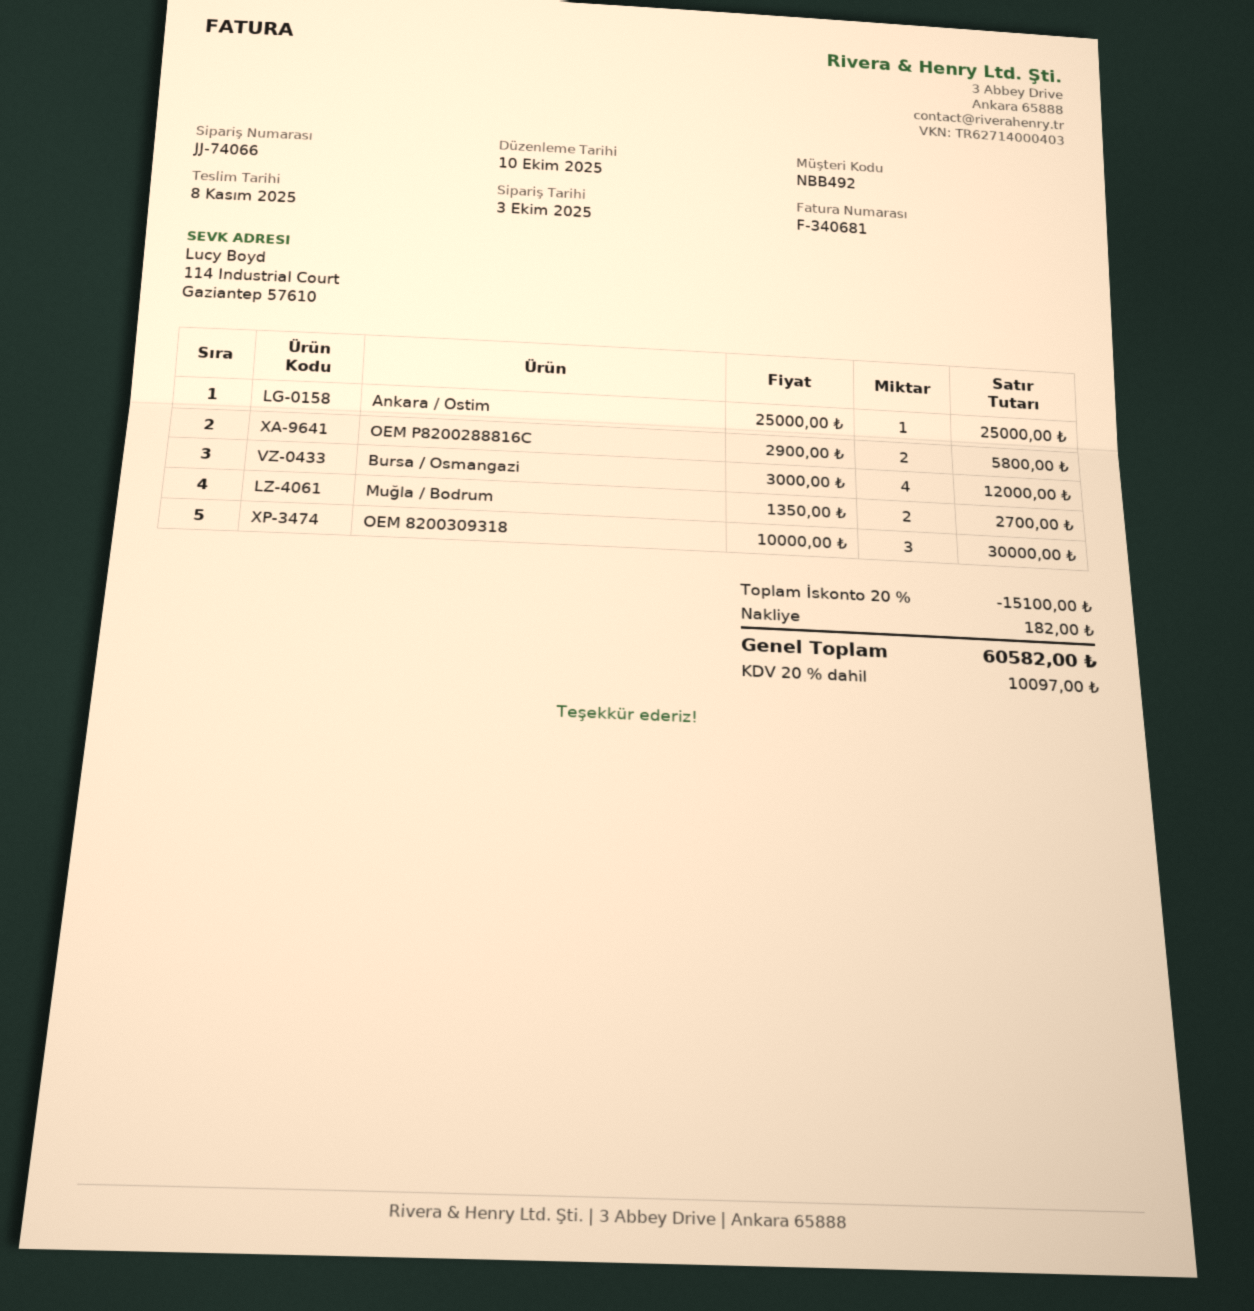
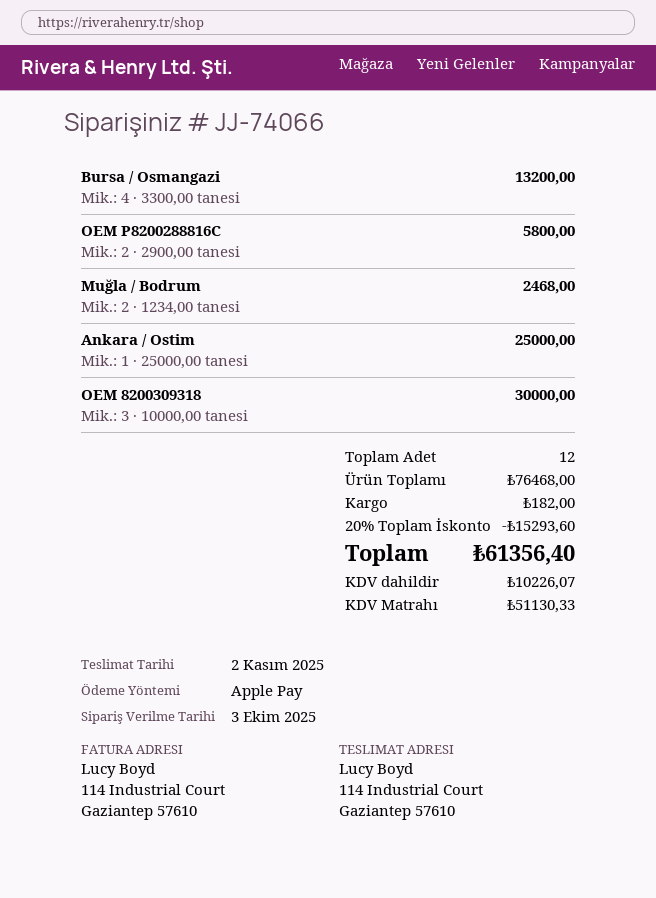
delivery date: 2025-11-08 -> 2025-11-02
Bursa / Osmangazi: 4 x 3000.00 = 12000.00 -> 4 x 3300.00 = 13200.00
Muğla / Bodrum: 2 x 1350.00 = 2700.00 -> 2 x 1234.00 = 2468.00
discount: 20% = 15100.00 -> 20% = 15293.60
tax: 10097.00 -> 10226.07
total: 60582.00 -> 61356.40

